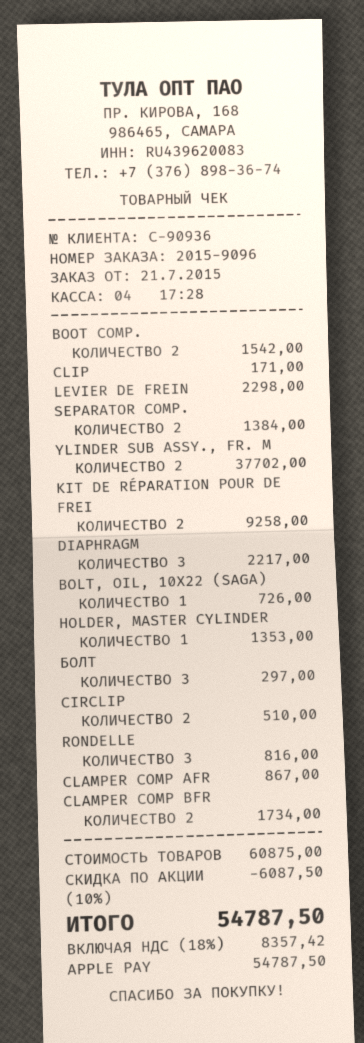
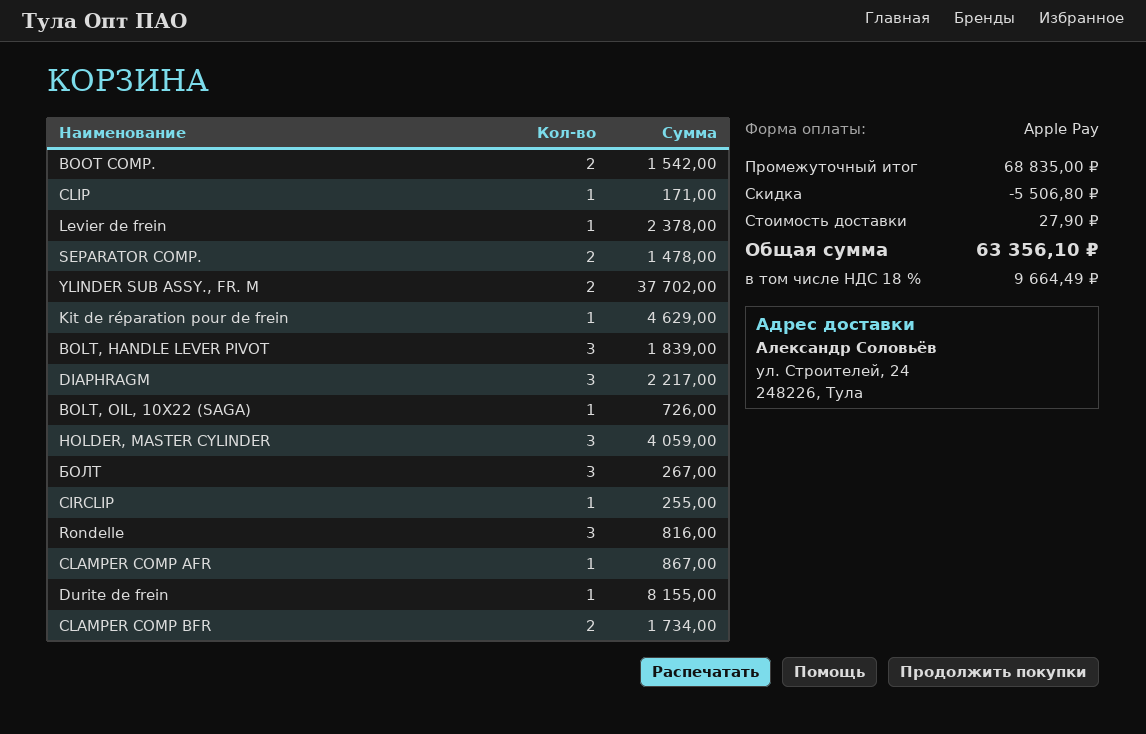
LEVIER DE FREIN: 1 for 2298.00 -> 1 for 2378.00
SEPARATOR COMP.: 2 for 1384.00 -> 2 for 1478.00
KIT DE RÉPARATION POUR DE FREI: 2 for 9258.00 -> 1 for 4629.00
HOLDER, MASTER CYLINDER: 1 for 1353.00 -> 3 for 4059.00
БОЛТ: 3 for 297.00 -> 3 for 267.00
CIRCLIP: 2 for 510.00 -> 1 for 255.00
BOLT, HANDLE LEVER PIVOT: none -> 3 for 1839.00
Durite de frein: none -> 1 for 8155.00
subtotal: 60875.00 -> 68835.00
discount: 6087.50 -> 5506.80
shipping: none -> 27.90
tax: 18% = 8357.42 -> 18% = 9664.49
total: 54787.50 -> 63356.10

